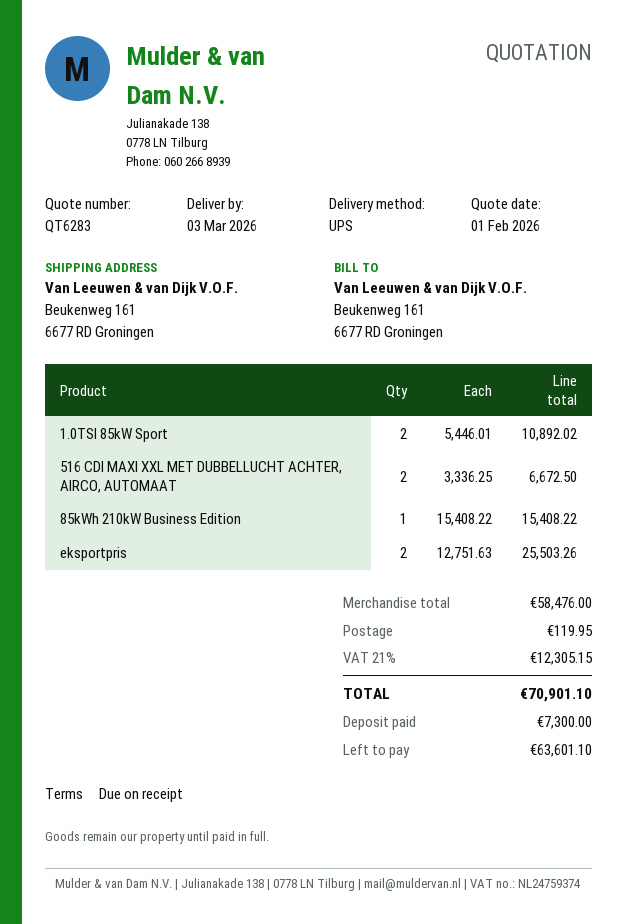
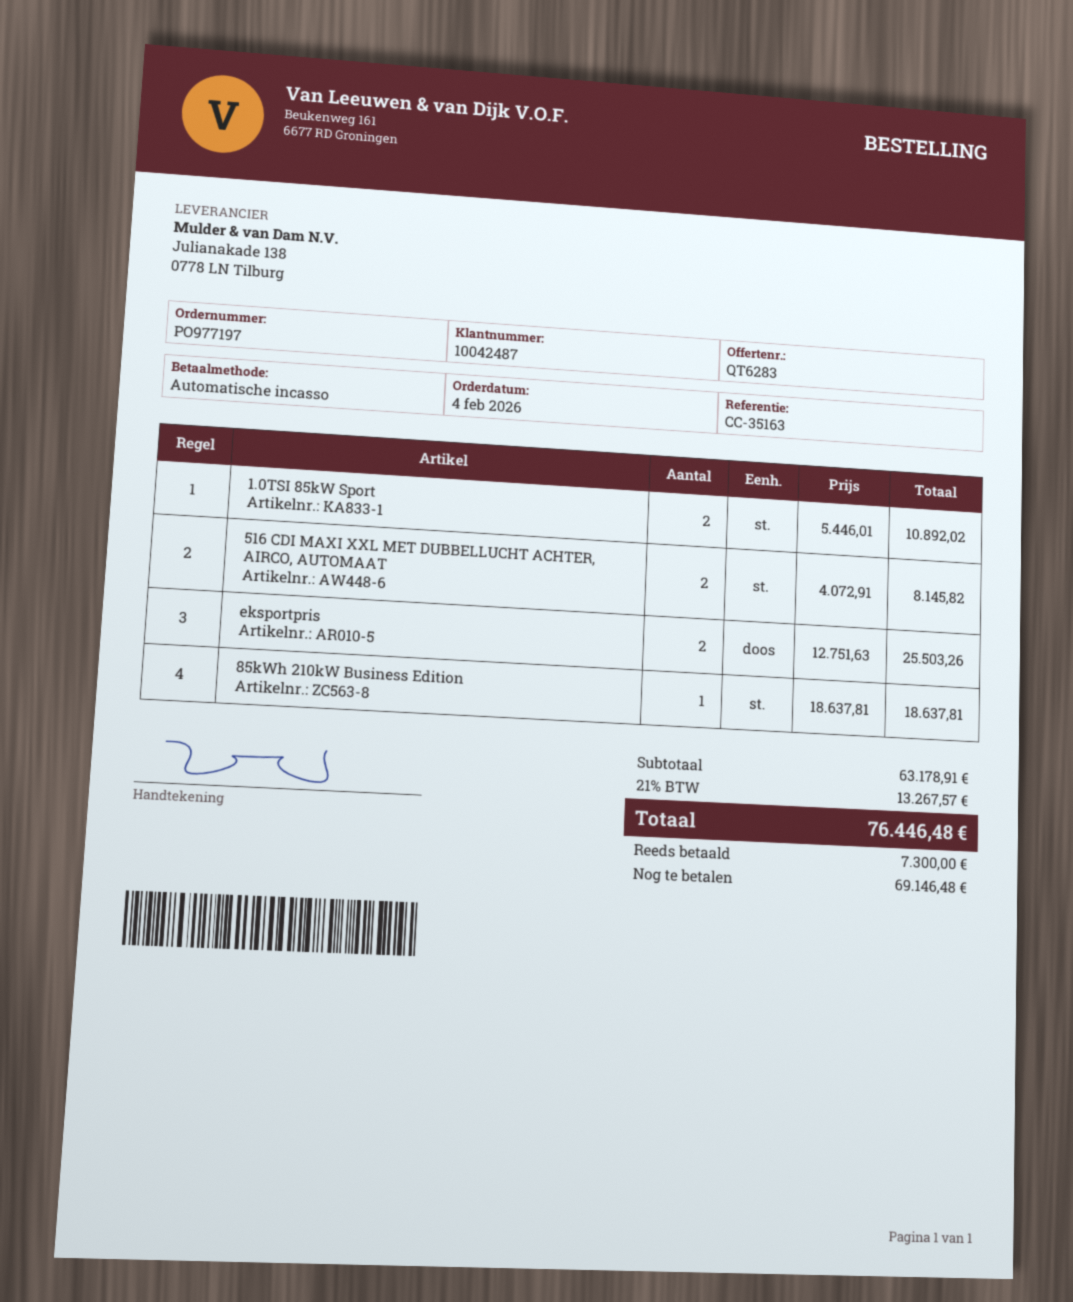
516 CDI MAXI XXL MET DUBBELLUCHT ACHTER, AIRCO, AUTOMAAT: 2 x 3336.25 = 6672.50 -> 2 x 4072.91 = 8145.82
85kWh 210kW Business Edition: 1 x 15408.22 = 15408.22 -> 1 x 18637.81 = 18637.81
subtotal: 58476.00 -> 63178.91
shipping: 119.95 -> none
tax: 21% = 12305.15 -> 21% = 13267.57
total: 70901.10 -> 76446.48
balance: 63601.10 -> 69146.48

